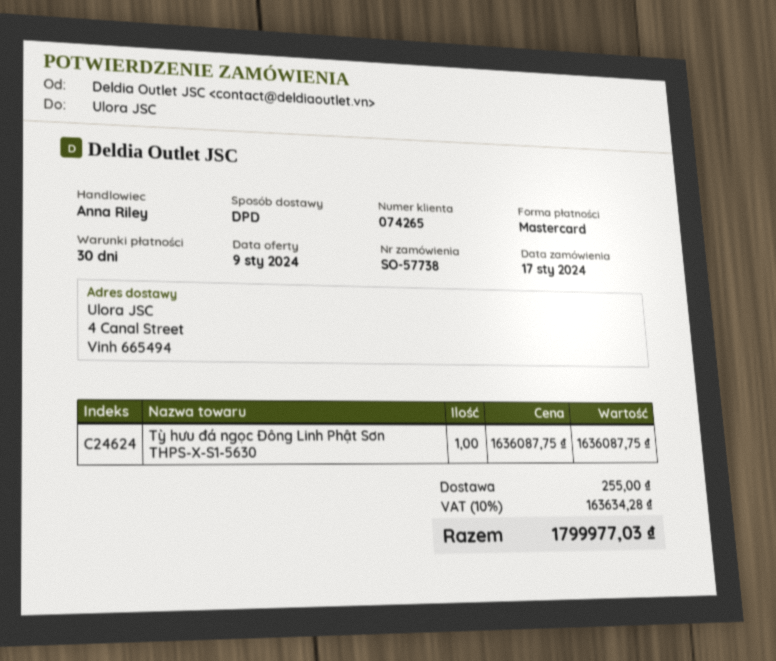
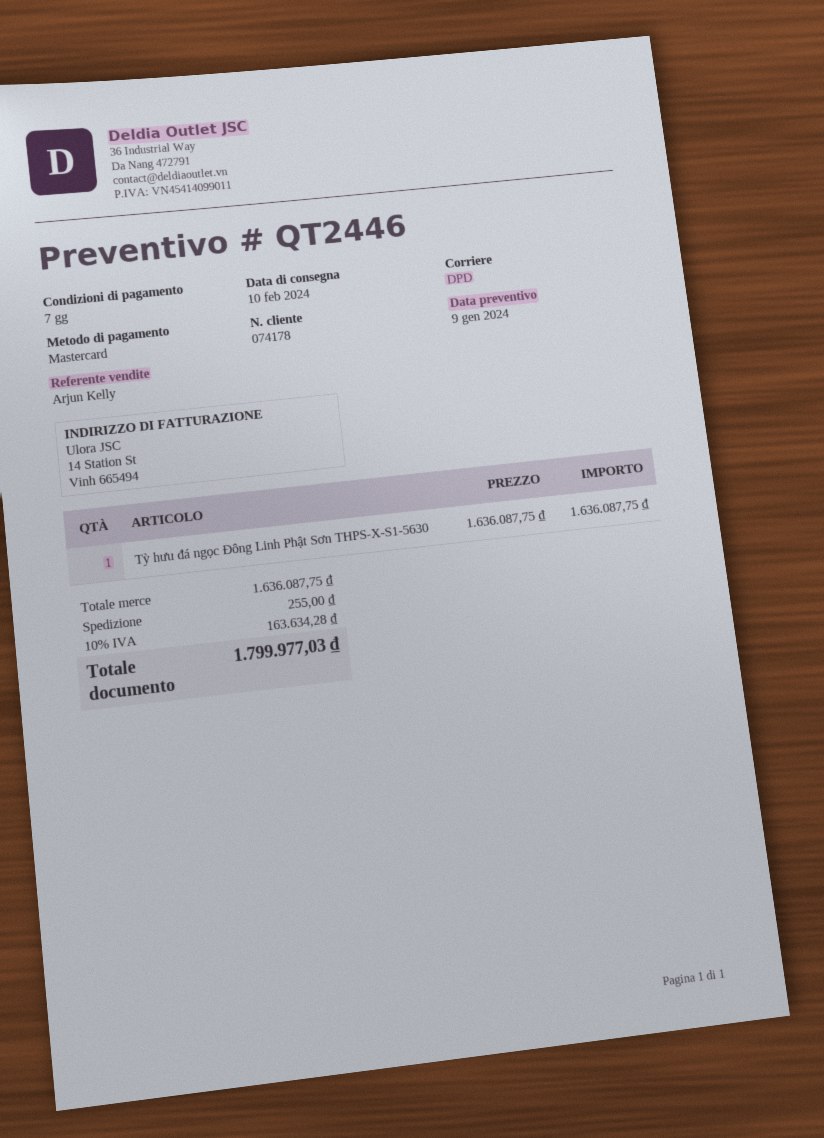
payment terms: 30 days -> 7 days
customer number: 074265 -> 074178
sales rep: Anna Riley -> Arjun Kelly

